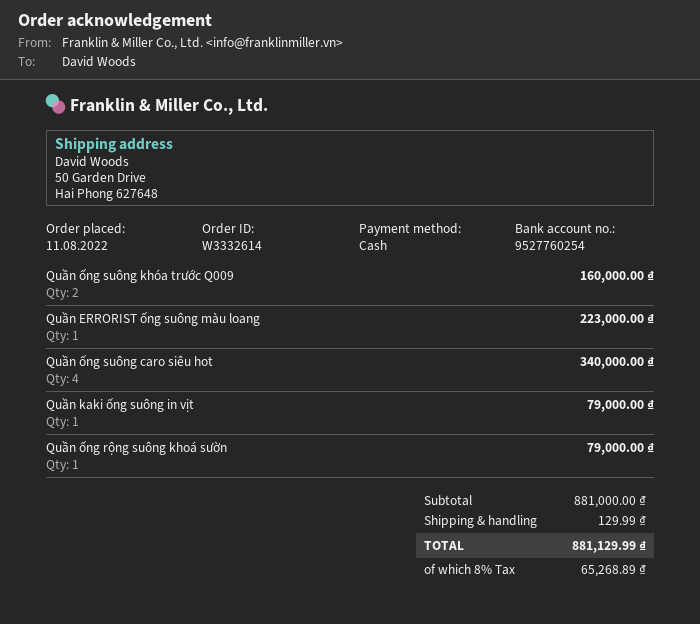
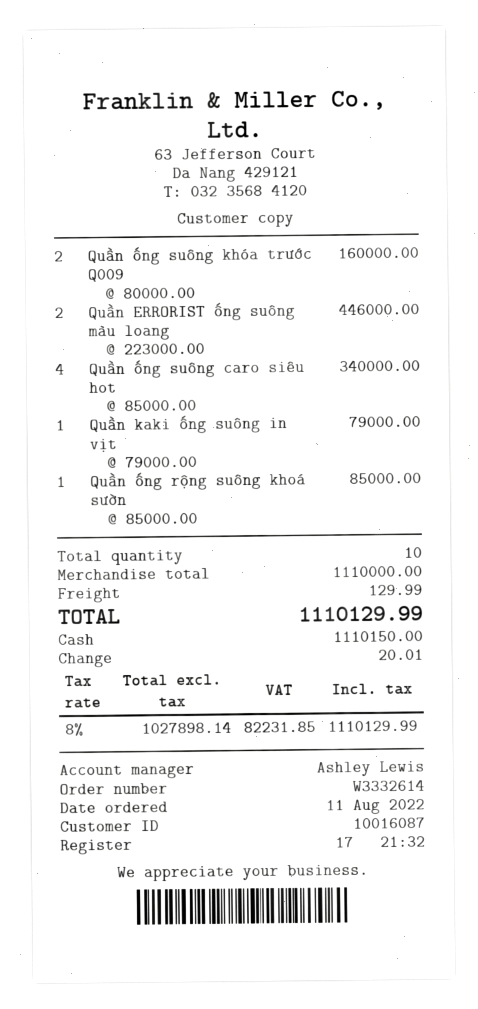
Quần ERRORIST ống suông màu loang: 1 for 223000.00 -> 2 for 446000.00
Quần ống rộng suông khoá sườn: 1 for 79000.00 -> 1 for 85000.00
subtotal: 881000.00 -> 1110000.00
tax: 8% = 65268.89 -> 8% = 82231.85
total: 881129.99 -> 1110129.99

